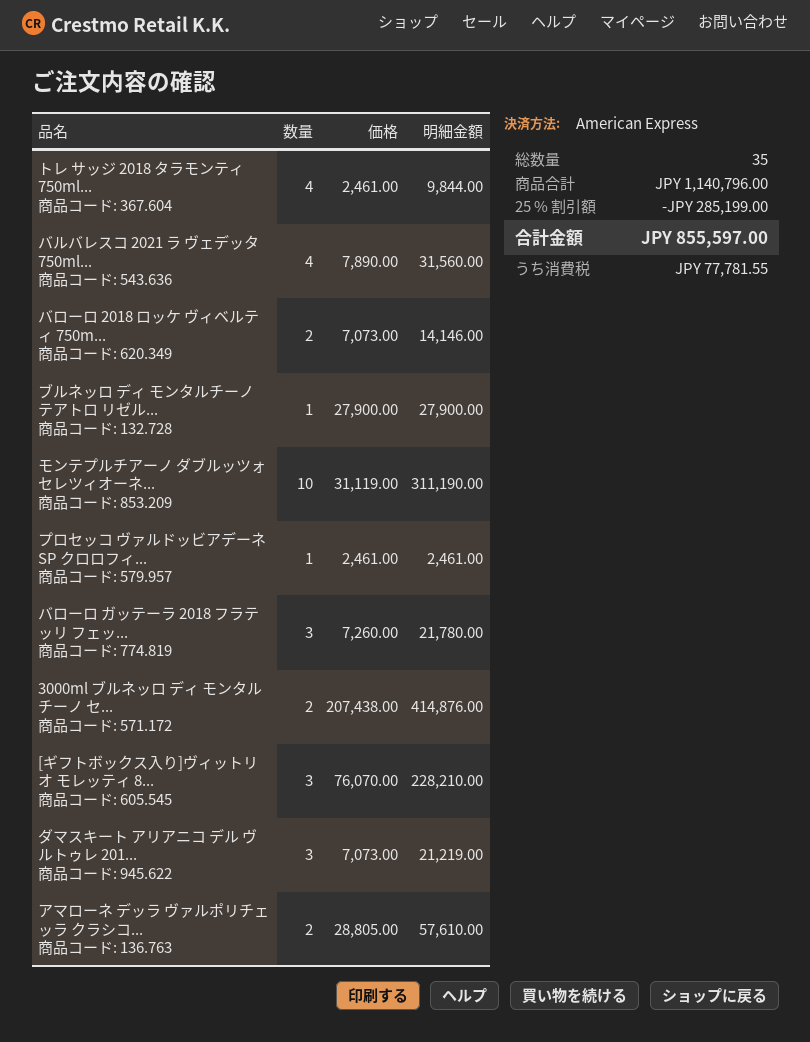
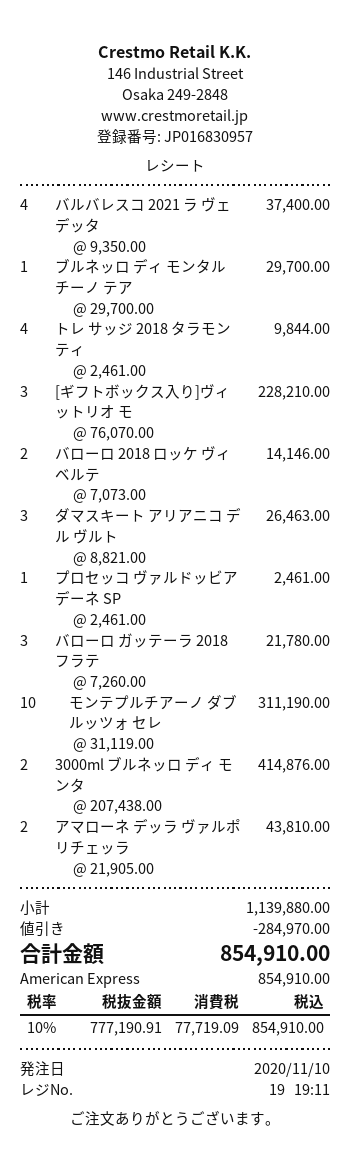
バルバレスコ 2021 ラ ヴェデッタ 750ml...: 4 x 7890.00 = 31560.00 -> 4 x 9350.00 = 37400.00
ブルネッロ ディ モンタルチーノ テアトロ リゼル...: 1 x 27900.00 = 27900.00 -> 1 x 29700.00 = 29700.00
ダマスキート アリアニコ デル ヴルトゥレ 201...: 3 x 7073.00 = 21219.00 -> 3 x 8821.00 = 26463.00
アマローネ デッラ ヴァルポリチェッラ クラシコ...: 2 x 28805.00 = 57610.00 -> 2 x 21905.00 = 43810.00
subtotal: 1140796.00 -> 1139880.00
discount: 285199.00 -> 284970.00
tax: 77781.55 -> 77719.09
total: 855597.00 -> 854910.00

